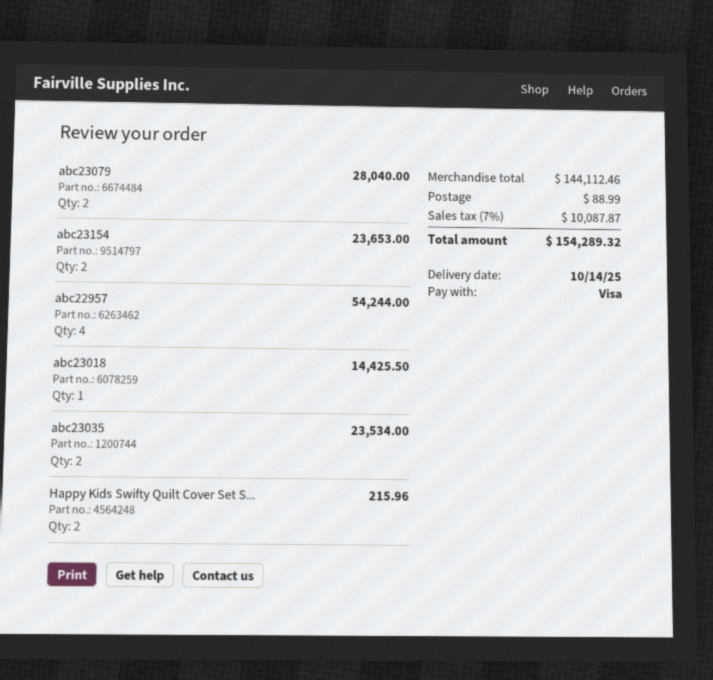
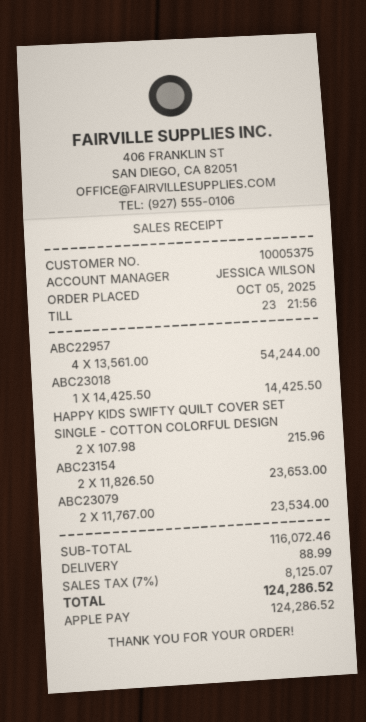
payment method: Visa -> Apple Pay
abc23079: 2 for 28040.00 -> 2 for 23534.00
abc23035: 2 for 23534.00 -> none
subtotal: 144112.46 -> 116072.46
tax: 7% = 10087.87 -> 7% = 8125.07
total: 154289.32 -> 124286.52

